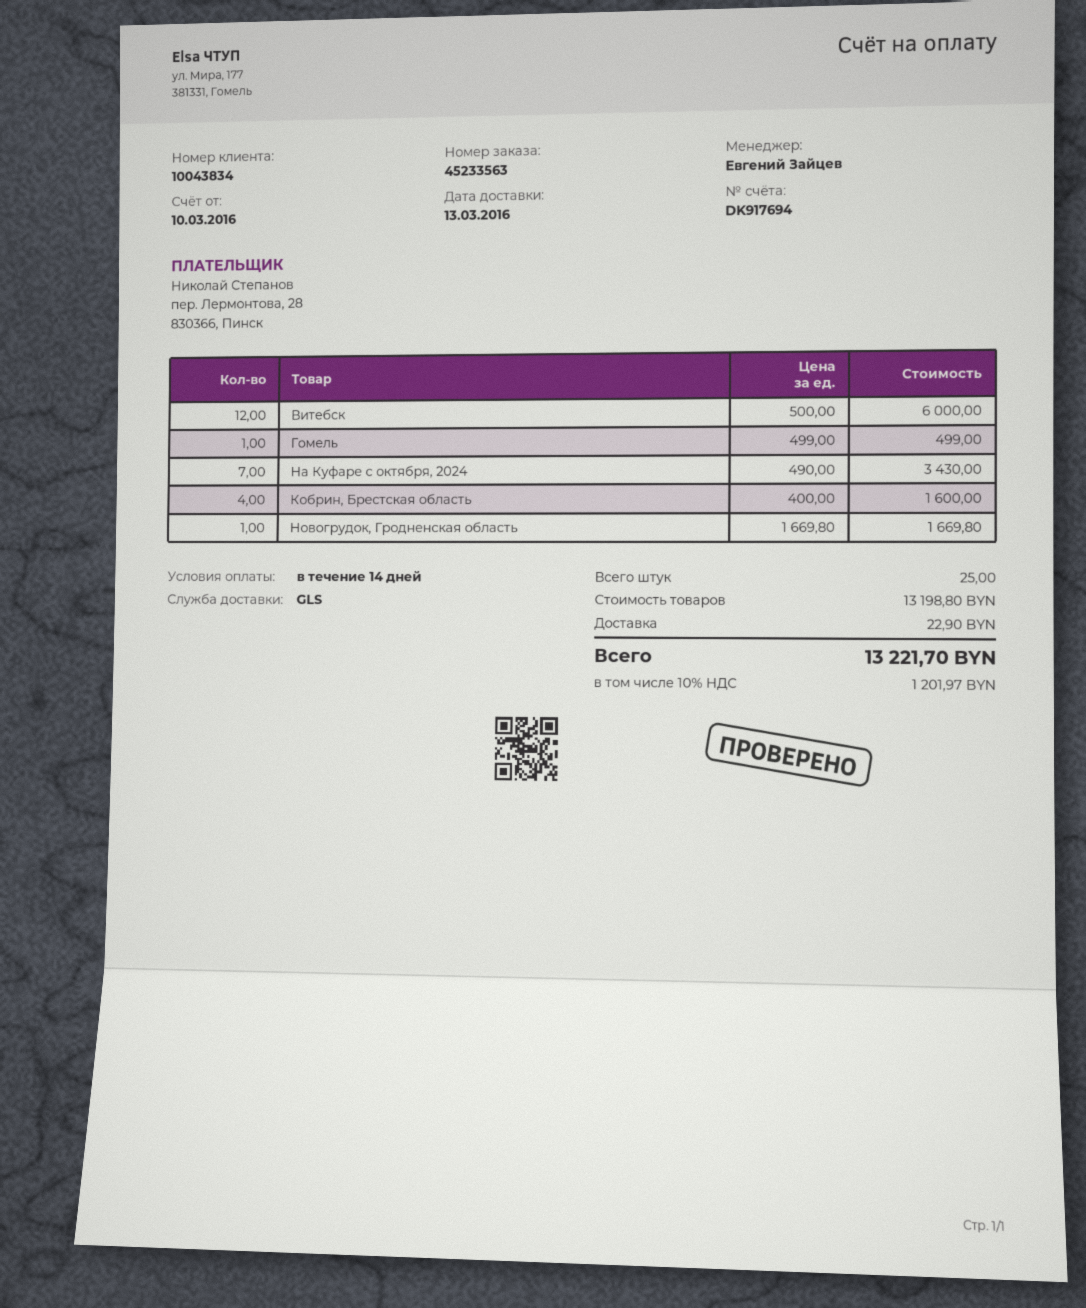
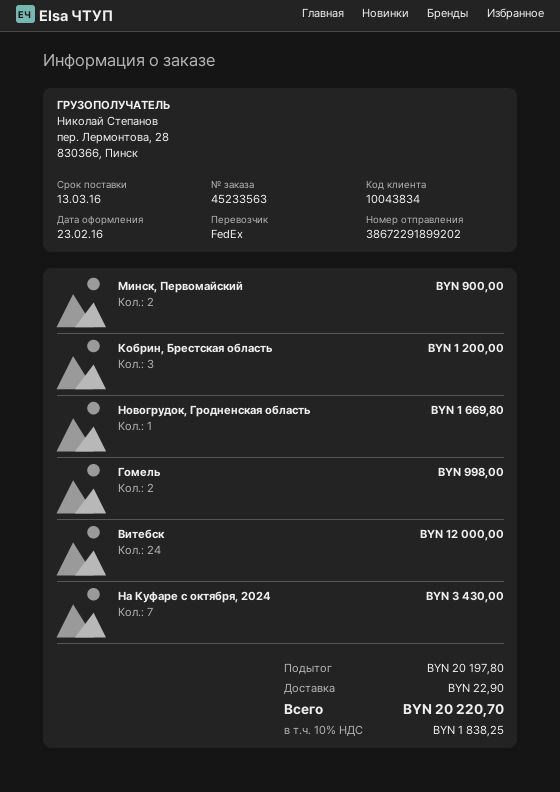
shipping method: GLS -> FedEx
Витебск: 12 for 6000.00 -> 24 for 12000.00
Гомель: 1 for 499.00 -> 2 for 998.00
Кобрин, Брестская область: 4 for 1600.00 -> 3 for 1200.00
Минск, Первомайский: none -> 2 for 900.00
subtotal: 13198.80 -> 20197.80
tax: 10% = 1201.97 -> 10% = 1838.25
total: 13221.70 -> 20220.70

